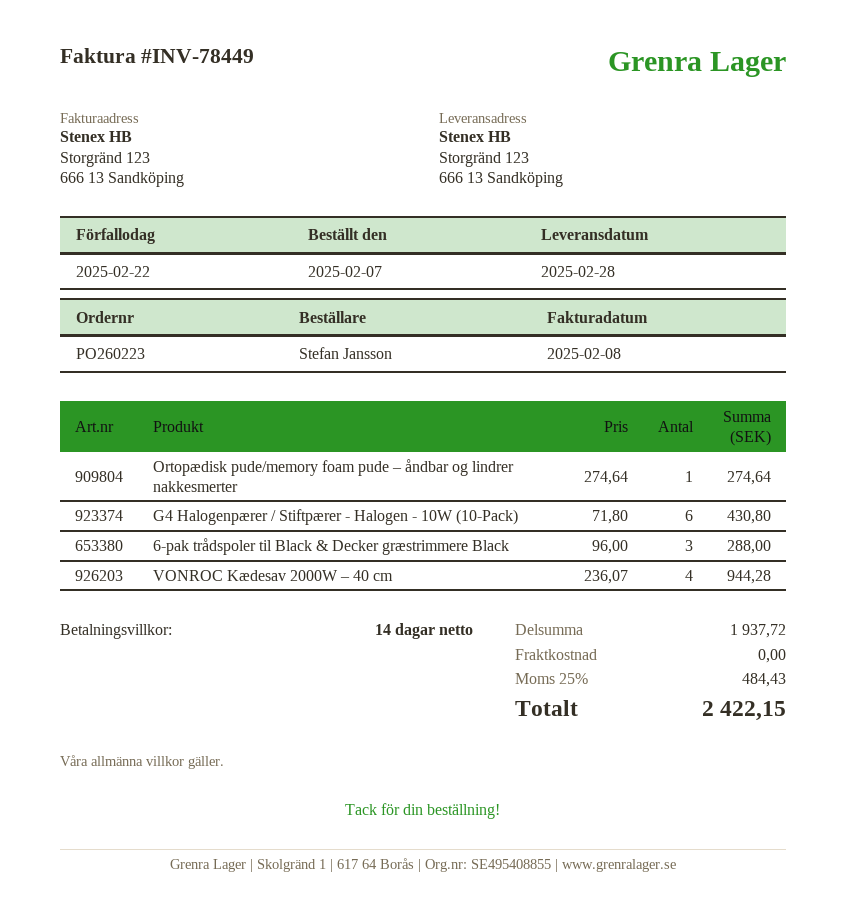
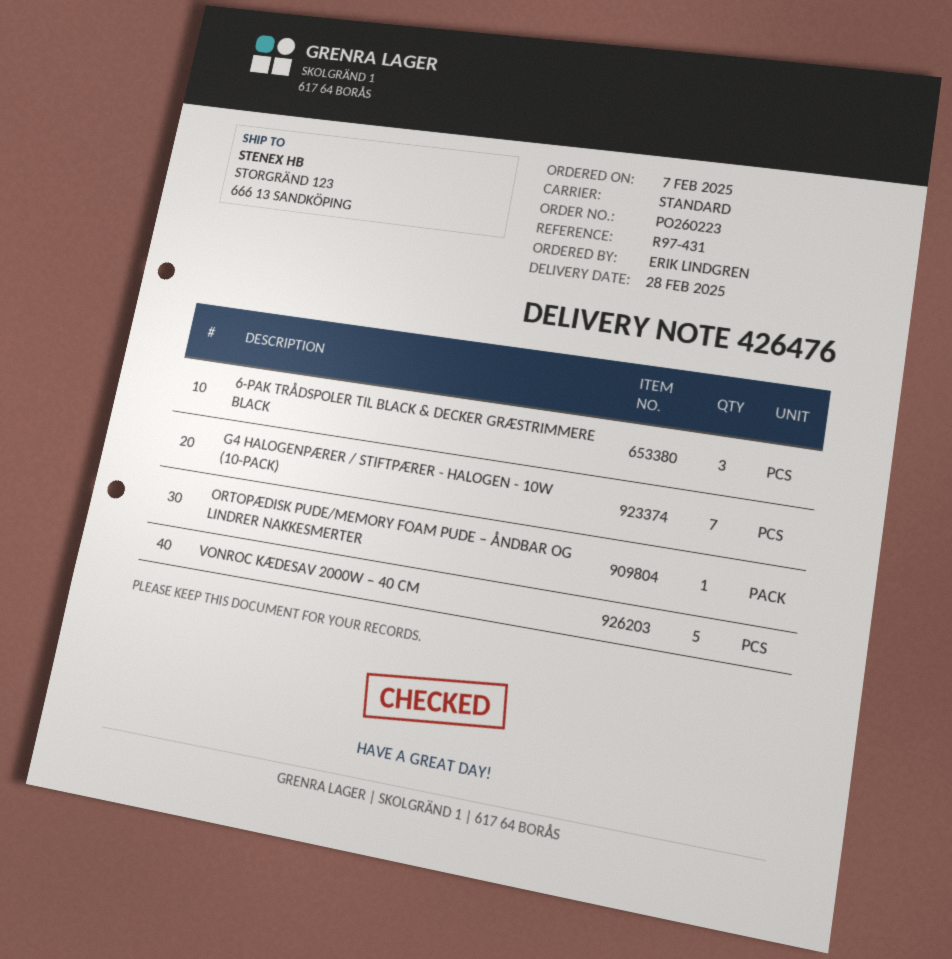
ordered by: Stefan Jansson -> ERIK LINDGREN
G4 Halogenpærer / Stiftpærer - Halogen - 10W (10-Pack): 6 -> 7
VONROC Kædesav 2000W – 40 cm: 4 -> 5

